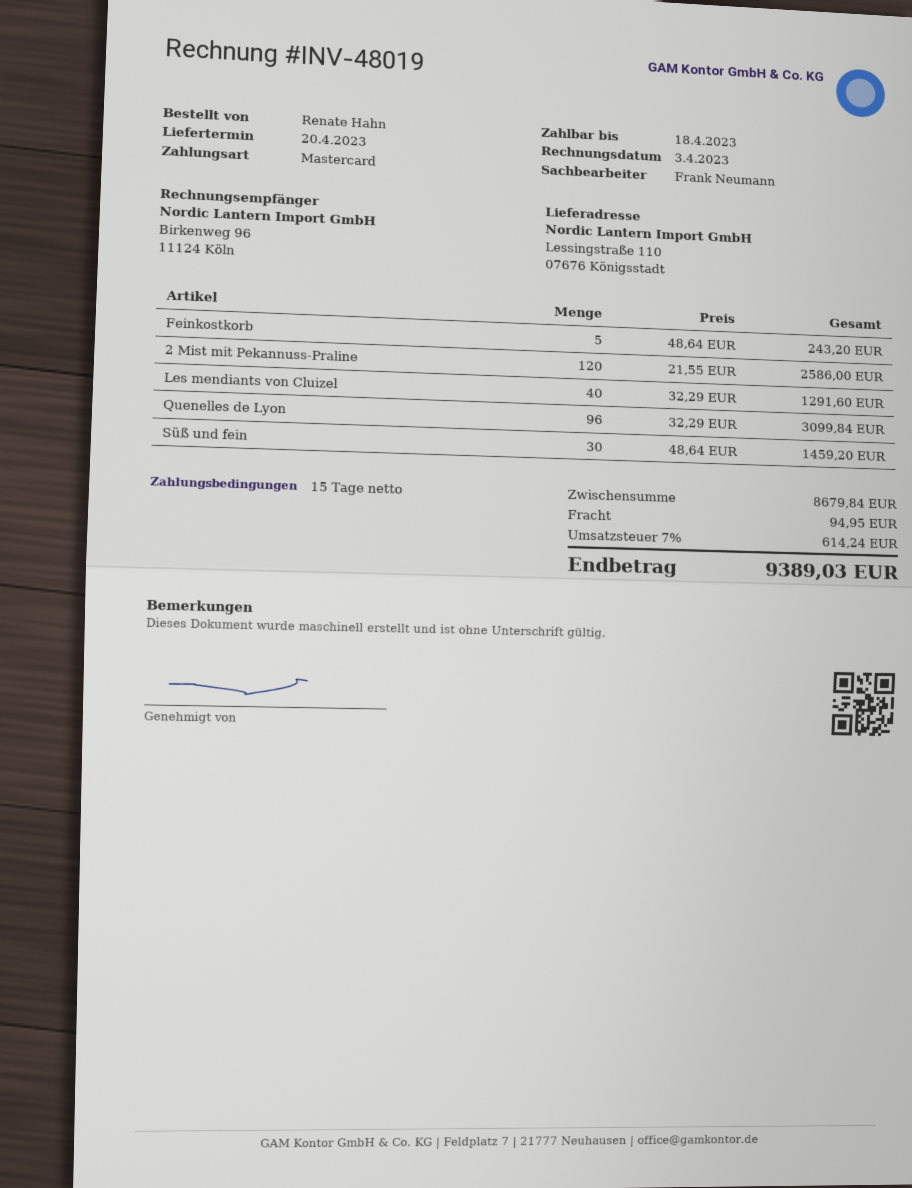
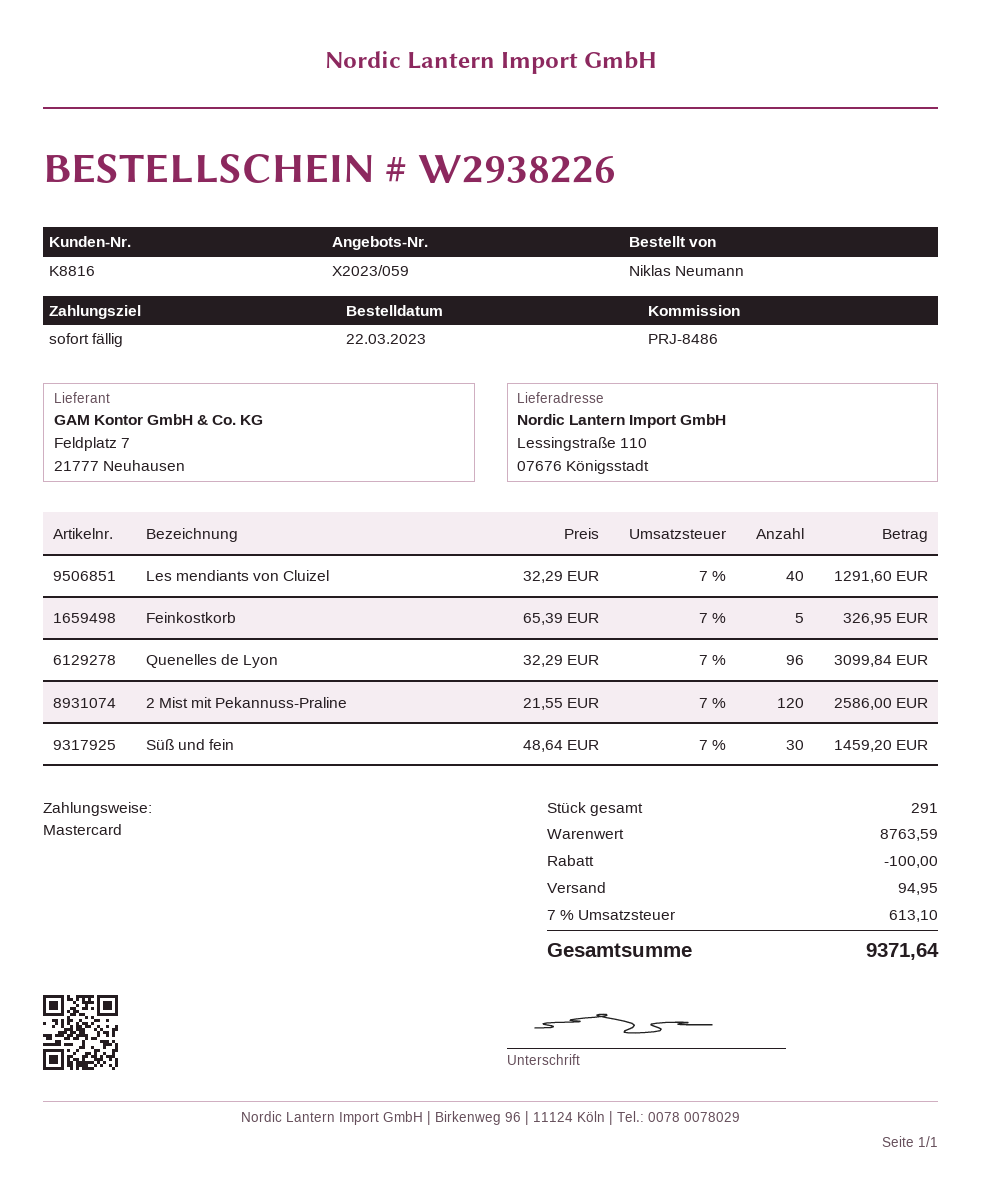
payment terms: 15 days -> on receipt
ordered by: Renate Hahn -> Niklas Neumann
Feinkostkorb: 5 x 48.64 = 243.20 -> 5 x 65.39 = 326.95
subtotal: 8679.84 -> 8763.59
discount: none -> 100.00
tax: 7% = 614.24 -> 7% = 613.10
total: 9389.03 -> 9371.64

